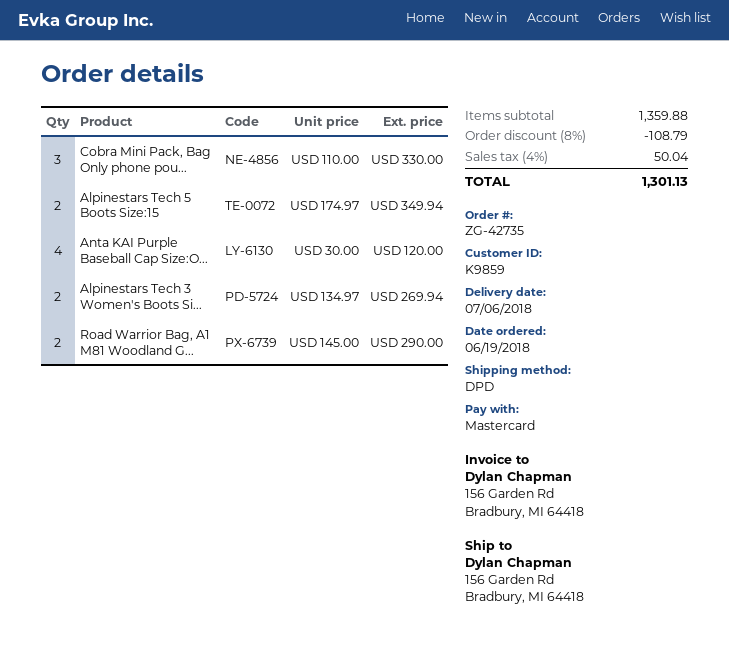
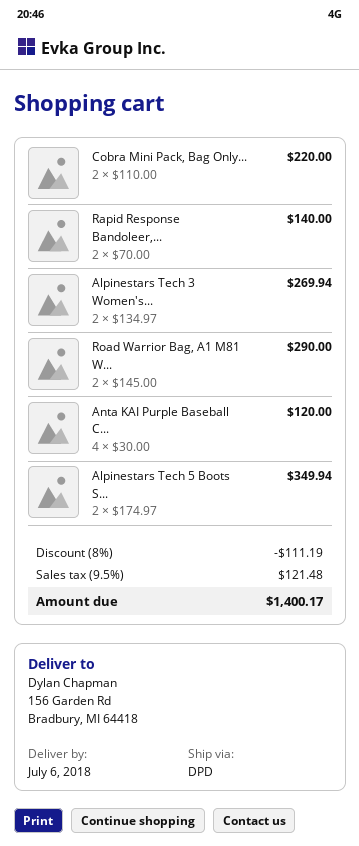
Cobra Mini Pack, Bag Only phone pou...: 3 x 110.00 = 330.00 -> 2 x 110.00 = 220.00
Rapid Response Bandoleer,...: none -> 2 x 70.00 = 140.00
discount: 8% = 108.79 -> 8% = 111.19
tax: 4% = 50.04 -> 9.5% = 121.48
total: 1301.13 -> 1400.17

